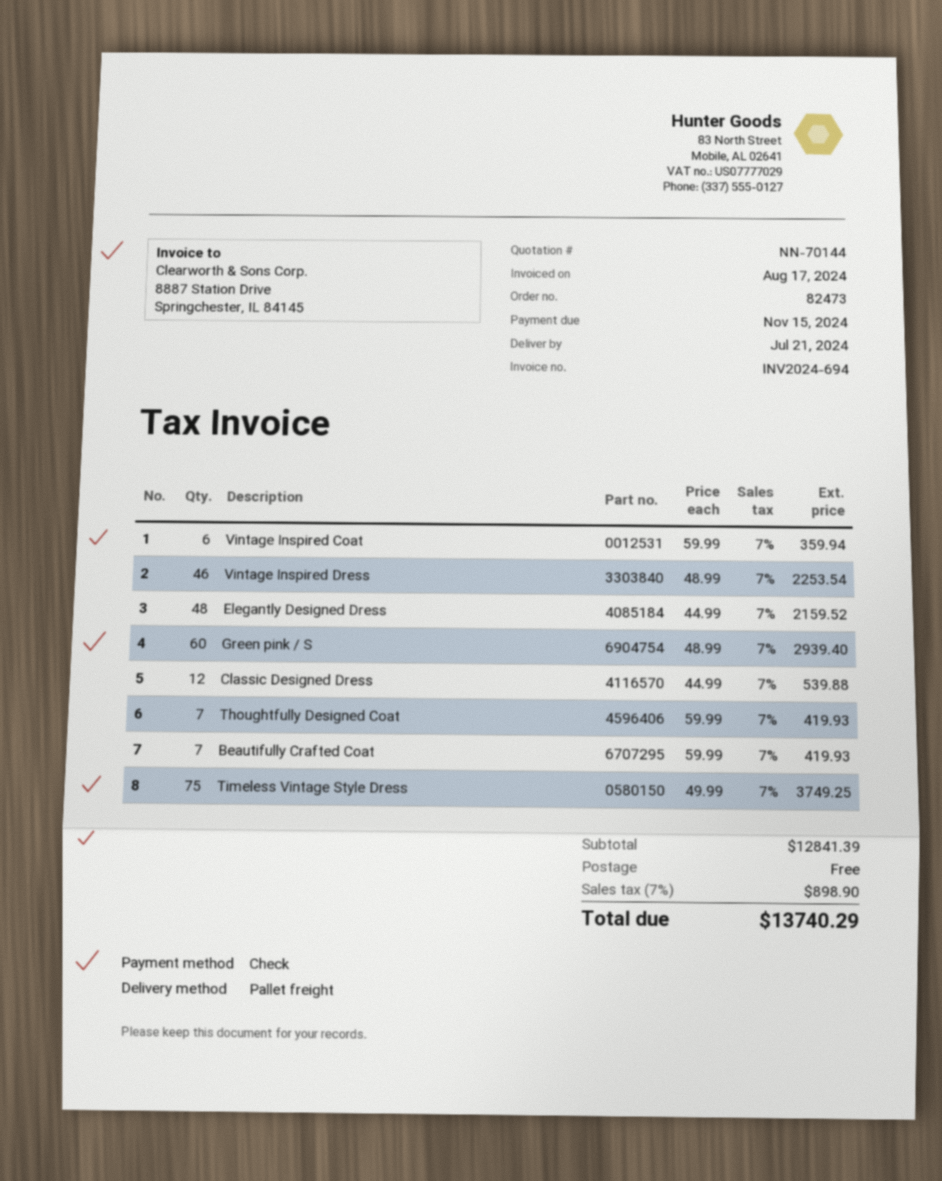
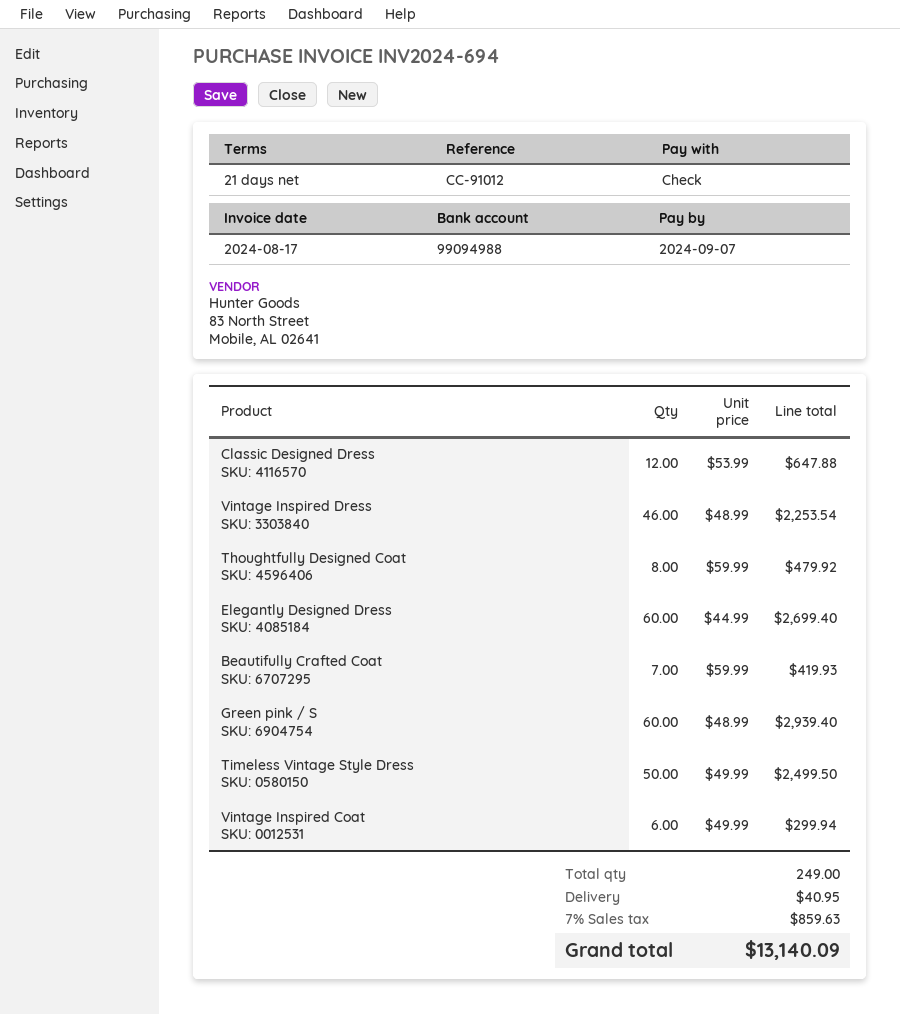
due date: 2024-11-15 -> 2024-09-07
Vintage Inspired Coat: 6 x 59.99 = 359.94 -> 6 x 49.99 = 299.94
Elegantly Designed Dress: 48 x 44.99 = 2159.52 -> 60 x 44.99 = 2699.40
Classic Designed Dress: 12 x 44.99 = 539.88 -> 12 x 53.99 = 647.88
Thoughtfully Designed Coat: 7 x 59.99 = 419.93 -> 8 x 59.99 = 479.92
Timeless Vintage Style Dress: 75 x 49.99 = 3749.25 -> 50 x 49.99 = 2499.50
shipping: 0.00 -> 40.95
tax: 7% = 898.90 -> 7% = 859.63
total: 13740.29 -> 13140.09

